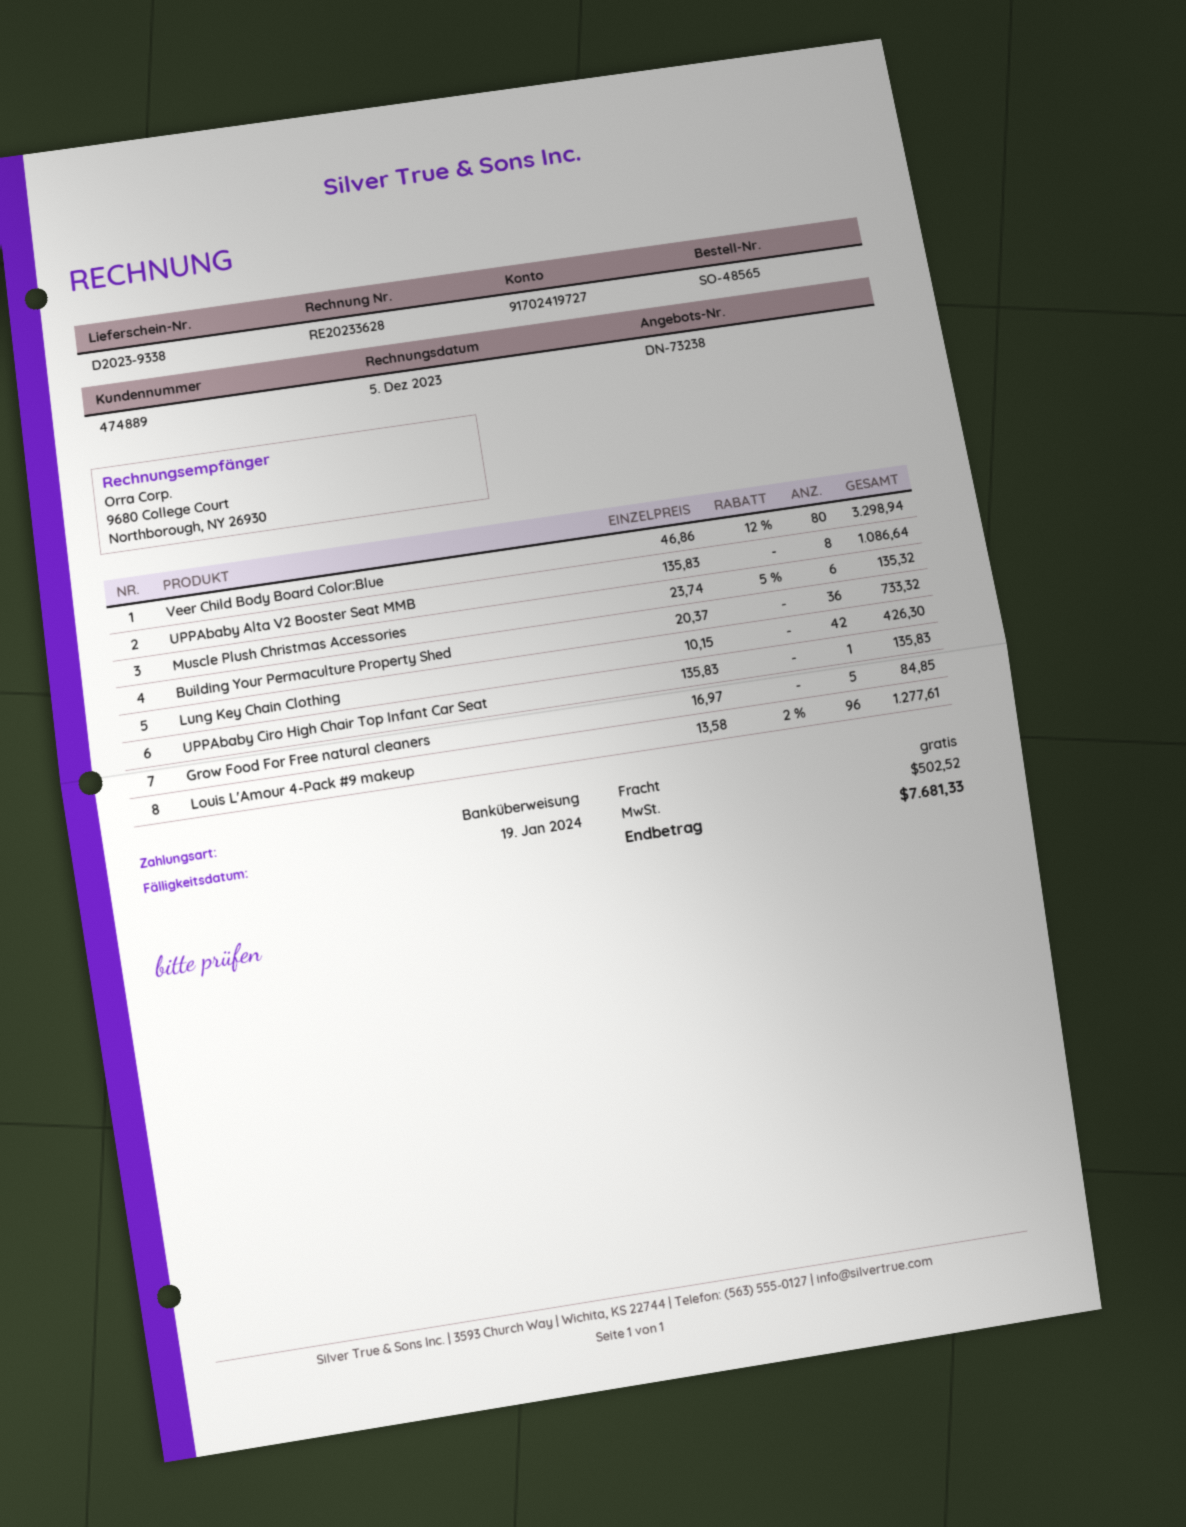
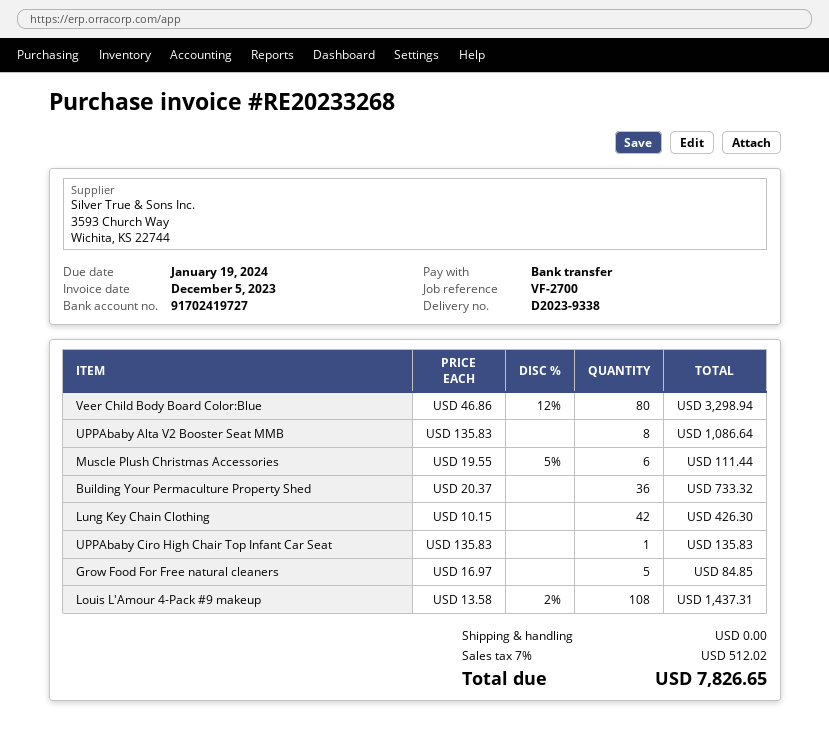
invoice number: RE20233628 -> RE20233268
Muscle Plush Christmas Accessories: 6 x 23.74 - 5% = 135.32 -> 6 x 19.55 - 5% = 111.44
Louis L'Amour 4-Pack #9 makeup: 96 x 13.58 - 2% = 1277.61 -> 108 x 13.58 - 2% = 1437.31
tax: 502.52 -> 512.02
total: 7681.33 -> 7826.65

